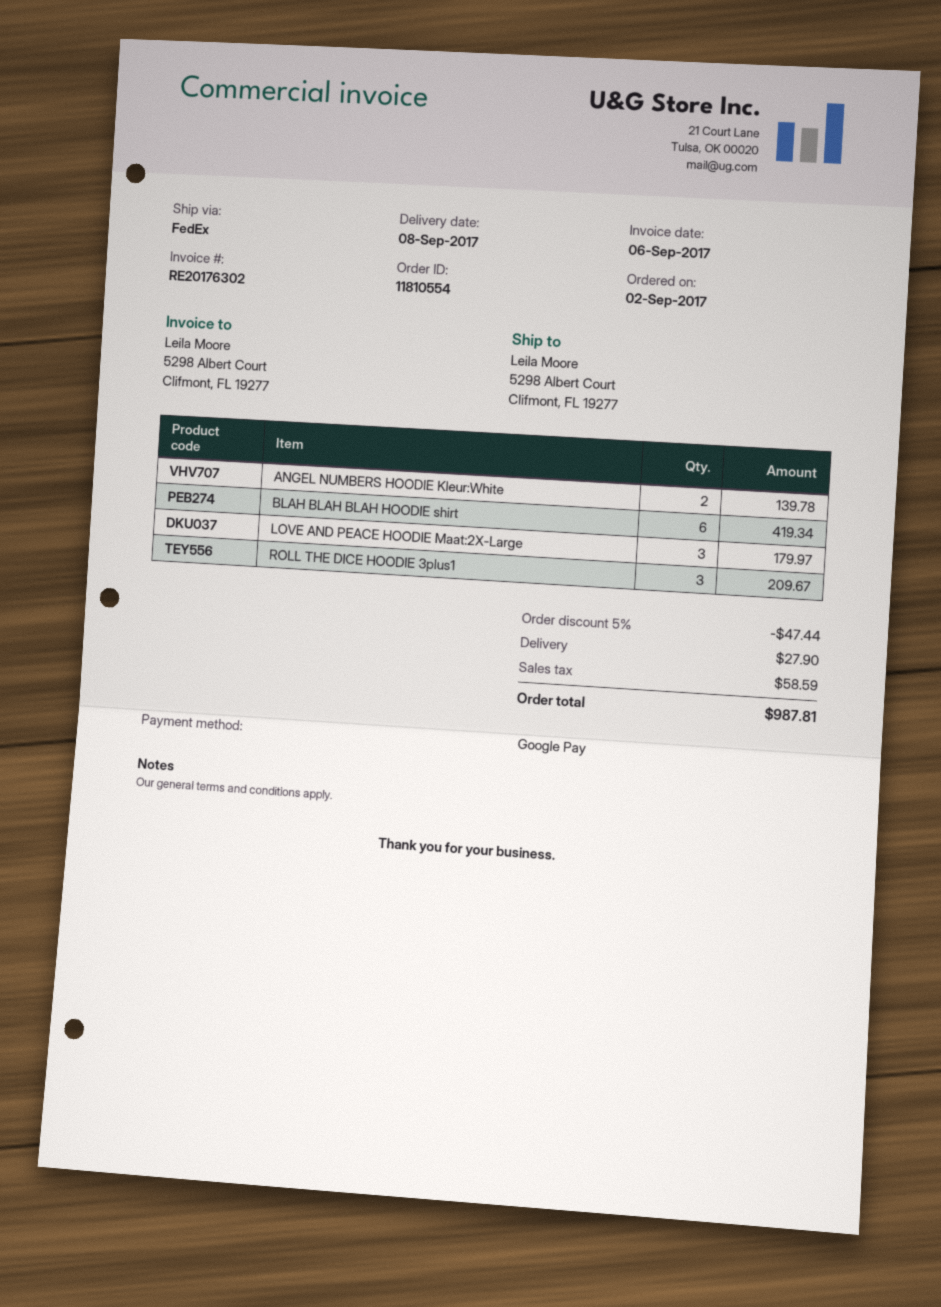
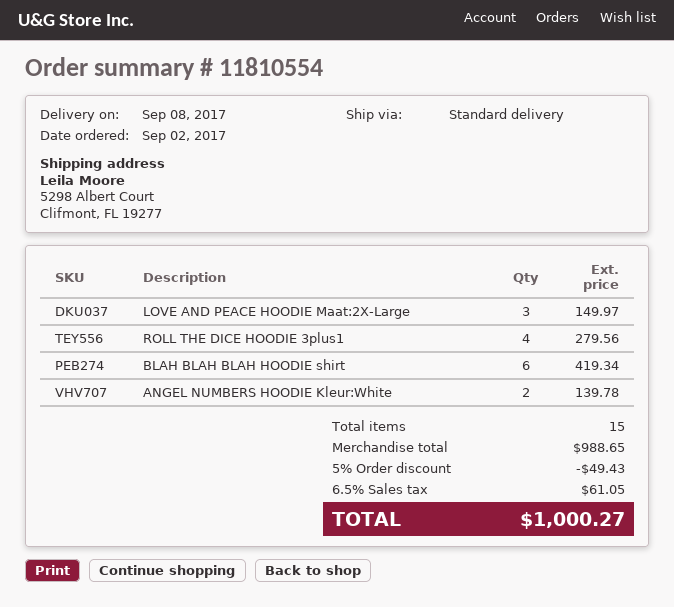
shipping method: FedEx -> standard
LOVE AND PEACE HOODIE Maat:2X-Large: 3 for 179.97 -> 3 for 149.97
ROLL THE DICE HOODIE 3plus1: 3 for 209.67 -> 4 for 279.56
discount: 5% = 47.44 -> 5% = 49.43
shipping: 27.90 -> none
tax: 58.59 -> 61.05
total: 987.81 -> 1000.27

